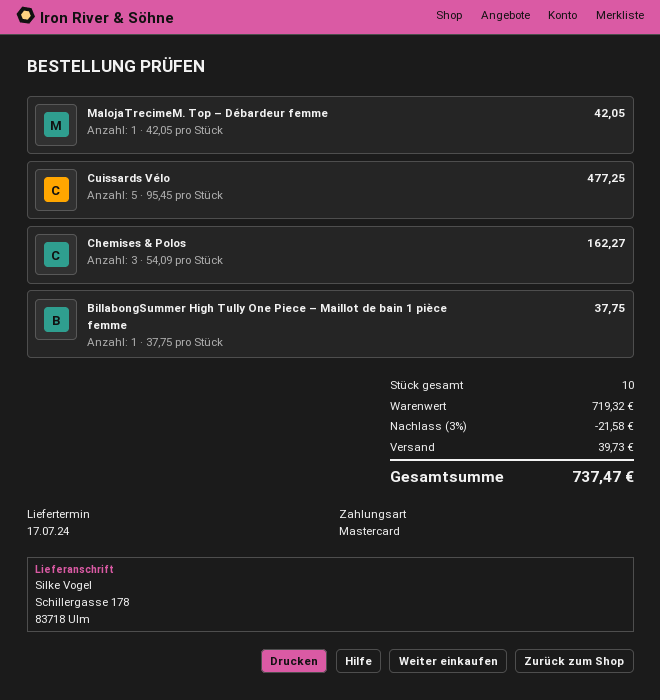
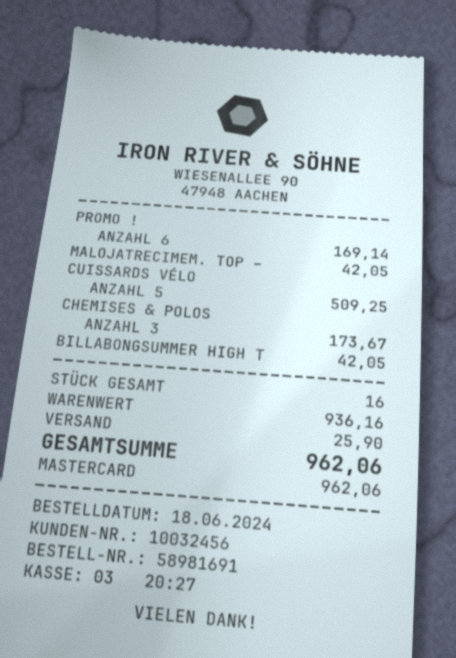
Cuissards Vélo: 5 for 477.25 -> 5 for 509.25
Chemises & Polos: 3 for 162.27 -> 3 for 173.67
BillabongSummer High Tully One Piece – Maillot de bain 1 pièce femme: 1 for 37.75 -> 1 for 42.05
PROMO !: none -> 6 for 169.14
total quantity: 10 -> 16
subtotal: 719.32 -> 936.16
discount: 3% = 21.58 -> none
shipping: 39.73 -> 25.90
total: 737.47 -> 962.06

